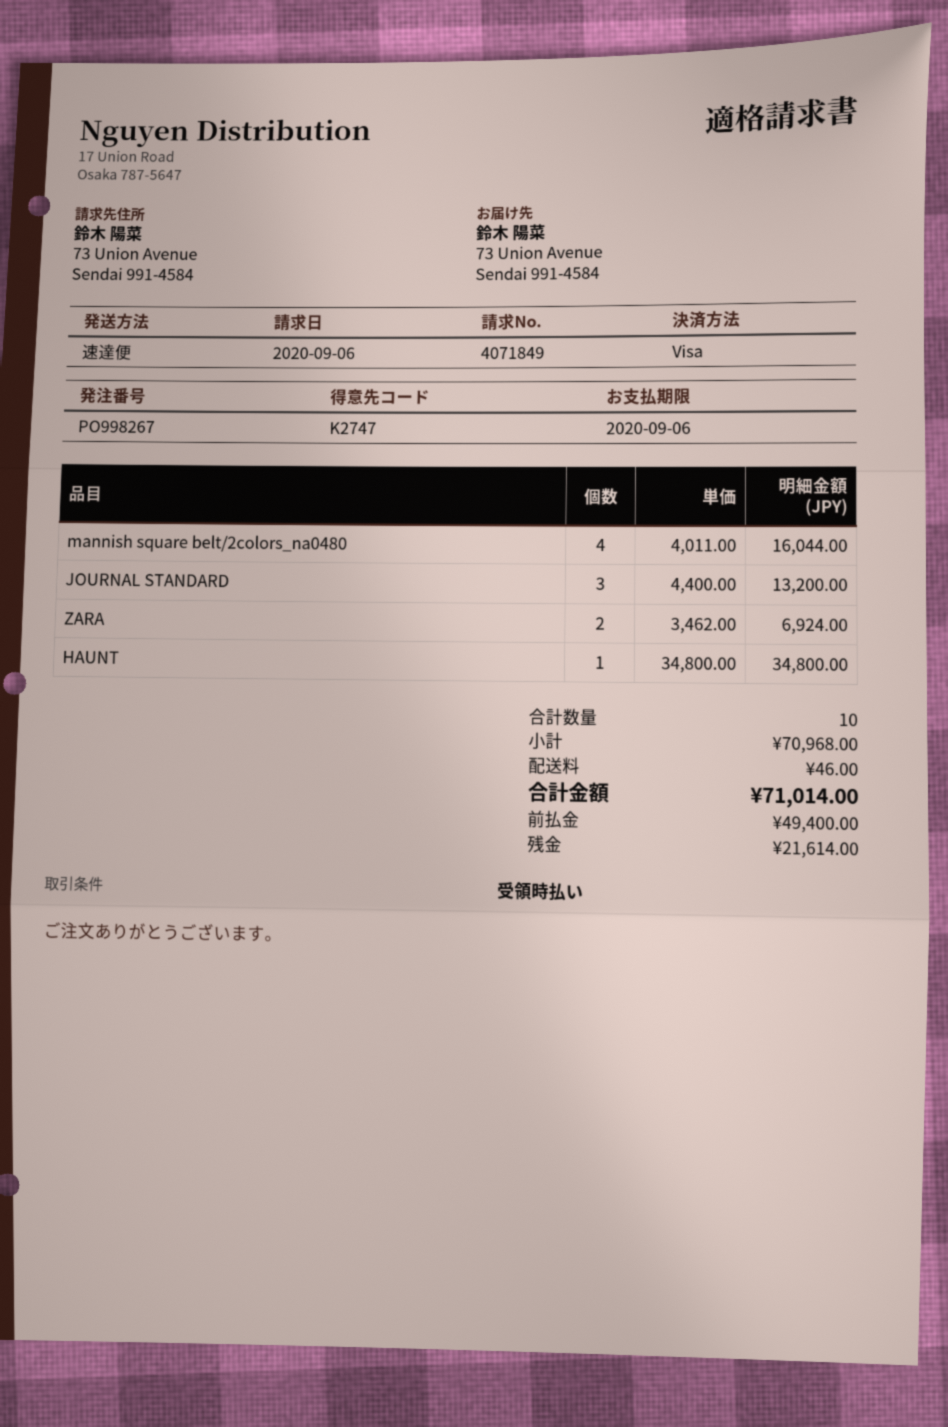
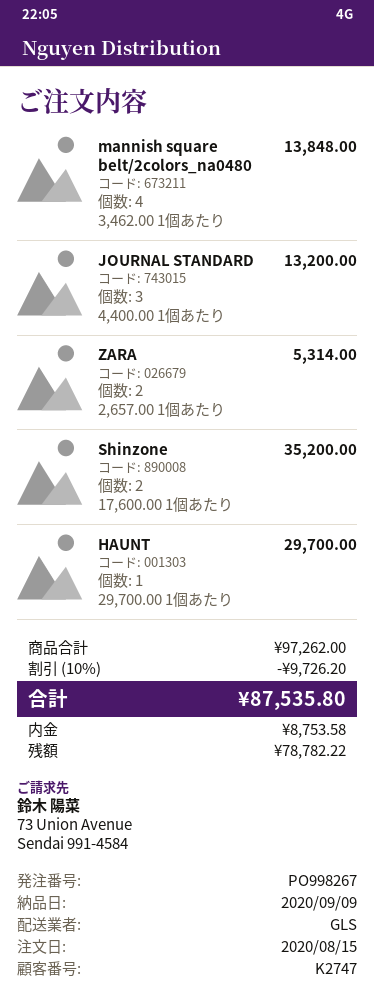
shipping method: express -> GLS
mannish square belt/2colors_na0480: 4 x 4011.00 = 16044.00 -> 4 x 3462.00 = 13848.00
ZARA: 2 x 3462.00 = 6924.00 -> 2 x 2657.00 = 5314.00
HAUNT: 1 x 34800.00 = 34800.00 -> 1 x 29700.00 = 29700.00
Shinzone: none -> 2 x 17600.00 = 35200.00
subtotal: 70968.00 -> 97262.00
discount: none -> 10% = 9726.20
shipping: 46.00 -> none
total: 71014.00 -> 87535.80
deposit: 49400.00 -> 8753.58
balance: 21614.00 -> 78782.22

